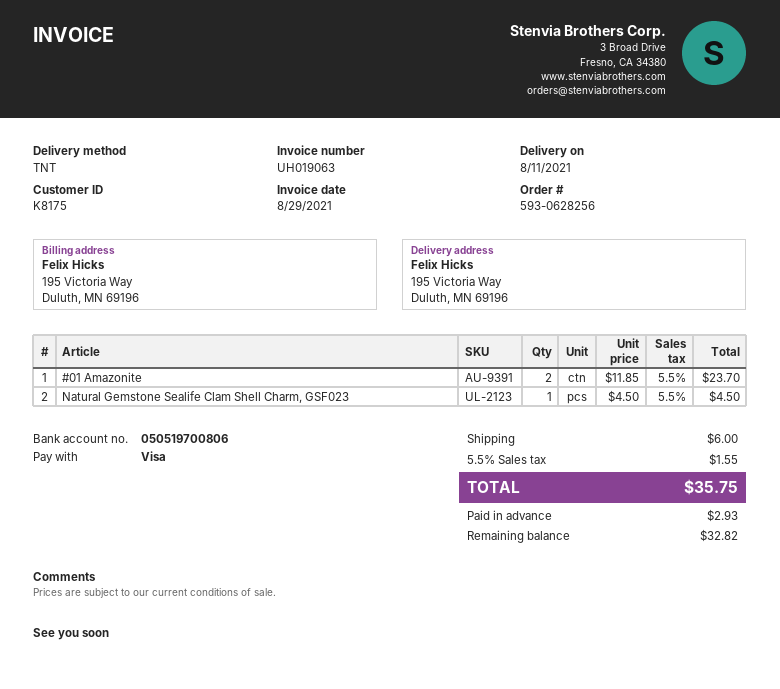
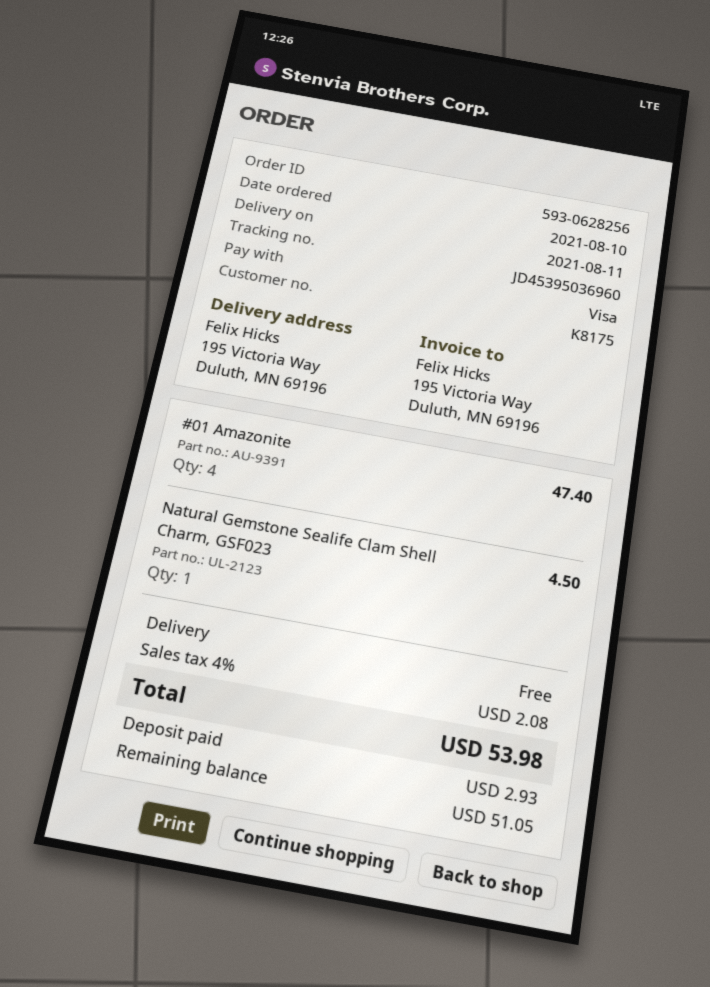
#01 Amazonite: 2 for 23.70 -> 4 for 47.40
shipping: 6.00 -> 0.00
tax: 5.5% = 1.55 -> 4% = 2.08
total: 35.75 -> 53.98
balance: 32.82 -> 51.05

